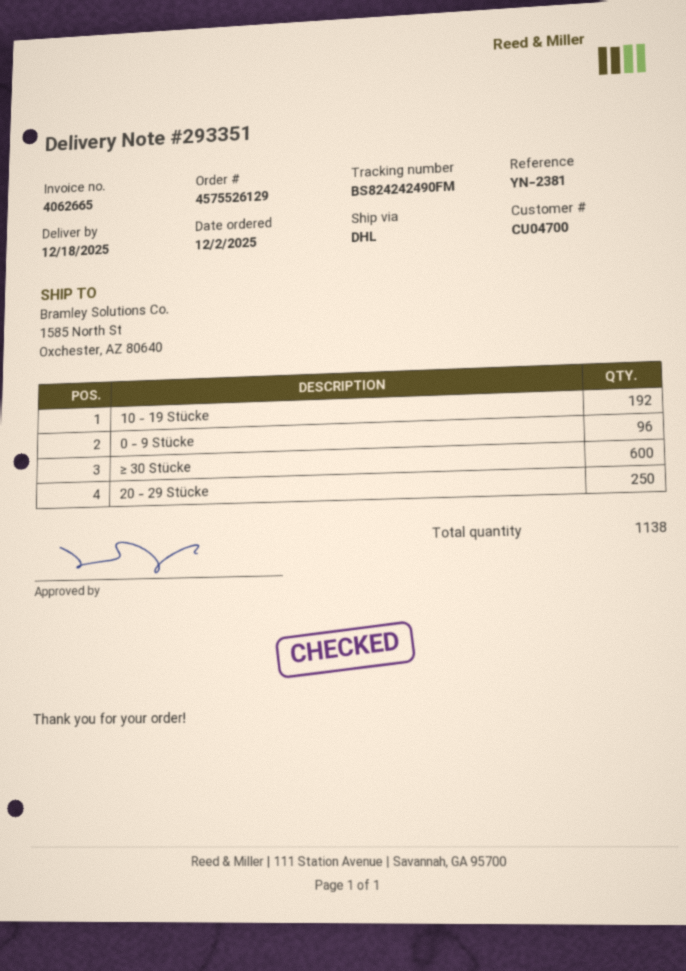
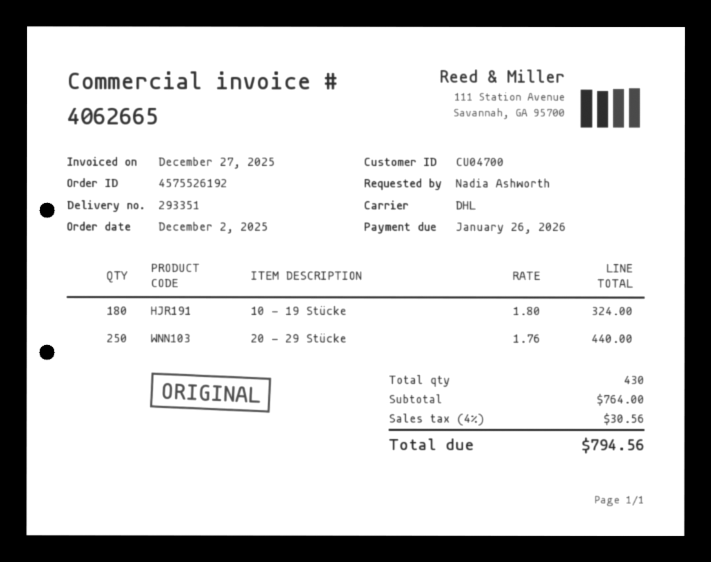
order number: 4575526129 -> 4575526192
10 - 19 Stücke: 192 -> 180
0 - 9 Stücke: 96 -> none
≥ 30 Stücke: 600 -> none
total quantity: 1138 -> 430

